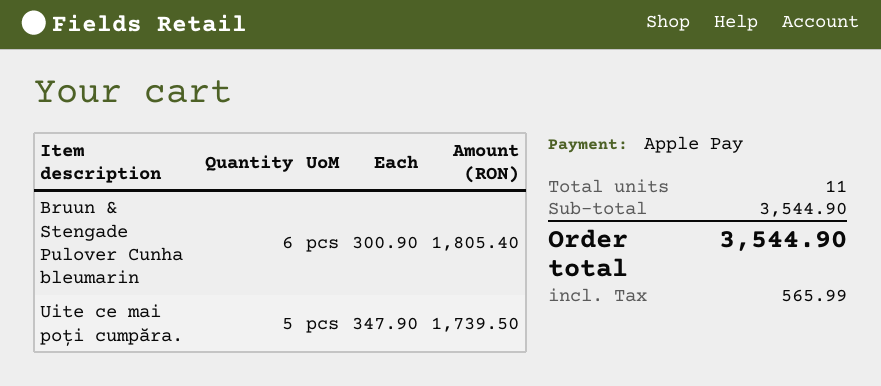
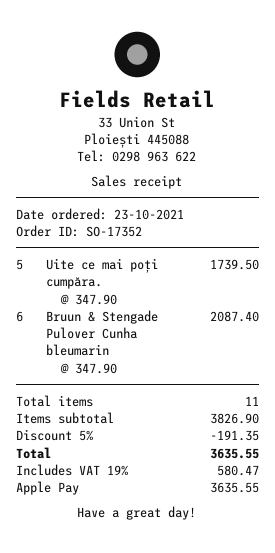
Bruun & Stengade Pulover Cunha bleumarin: 6 x 300.90 = 1805.40 -> 6 x 347.90 = 2087.40
subtotal: 3544.90 -> 3826.90
discount: none -> 5% = 191.35
tax: 565.99 -> 580.47
total: 3544.90 -> 3635.55

